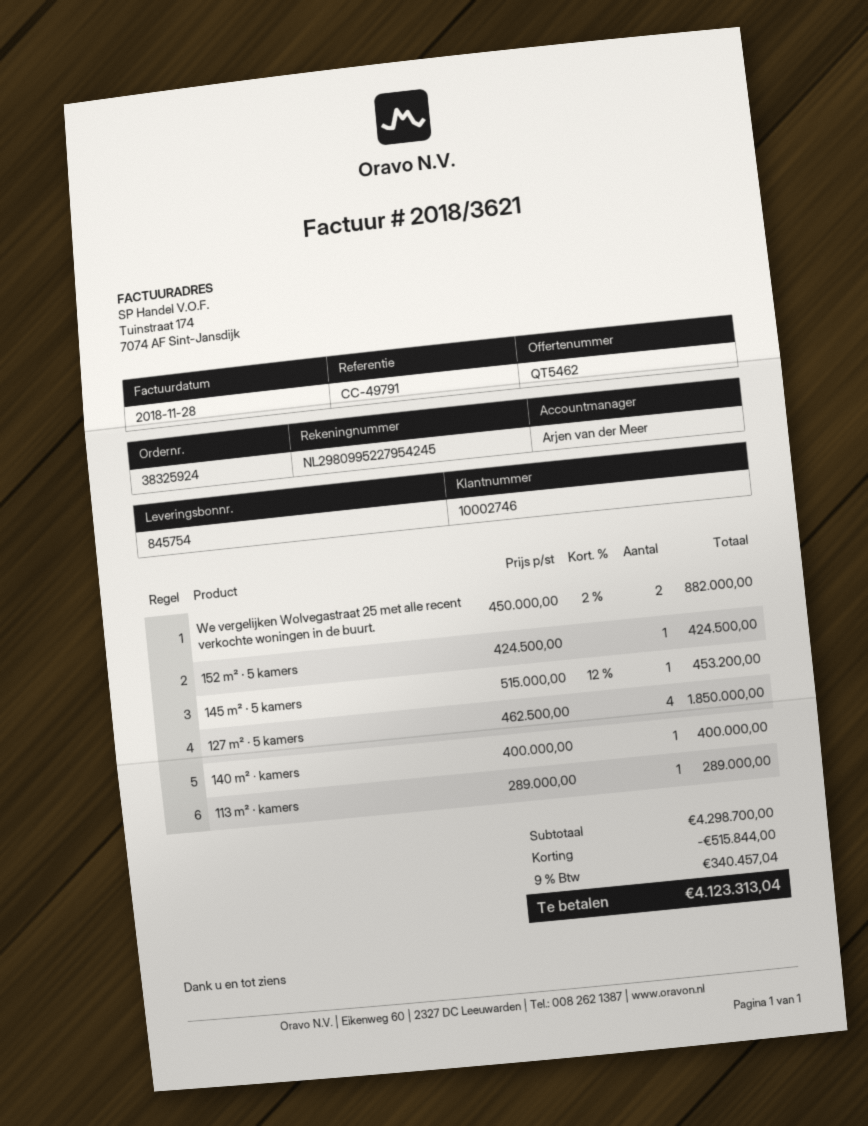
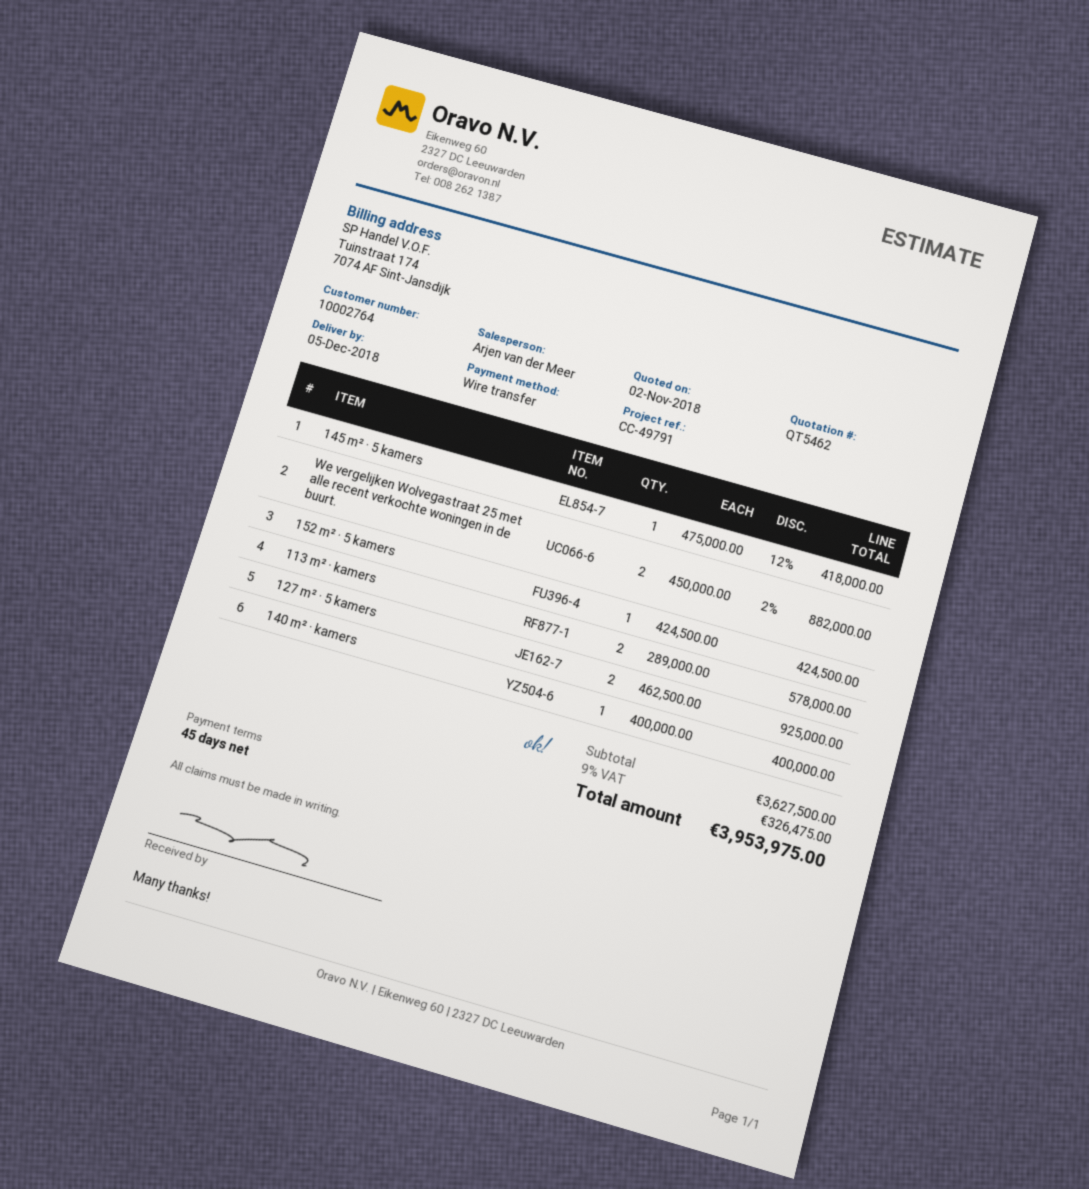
customer number: 10002746 -> 10002764
145 m² · 5 kamers: 1 x 515000.00 - 12% = 453200.00 -> 1 x 475000.00 - 12% = 418000.00
127 m² · 5 kamers: 4 x 462500.00 = 1850000.00 -> 2 x 462500.00 = 925000.00
113 m² · kamers: 1 x 289000.00 = 289000.00 -> 2 x 289000.00 = 578000.00
subtotal: 4298700.00 -> 3627500.00
discount: 515844.00 -> none
tax: 9% = 340457.04 -> 9% = 326475.00
total: 4123313.04 -> 3953975.00

